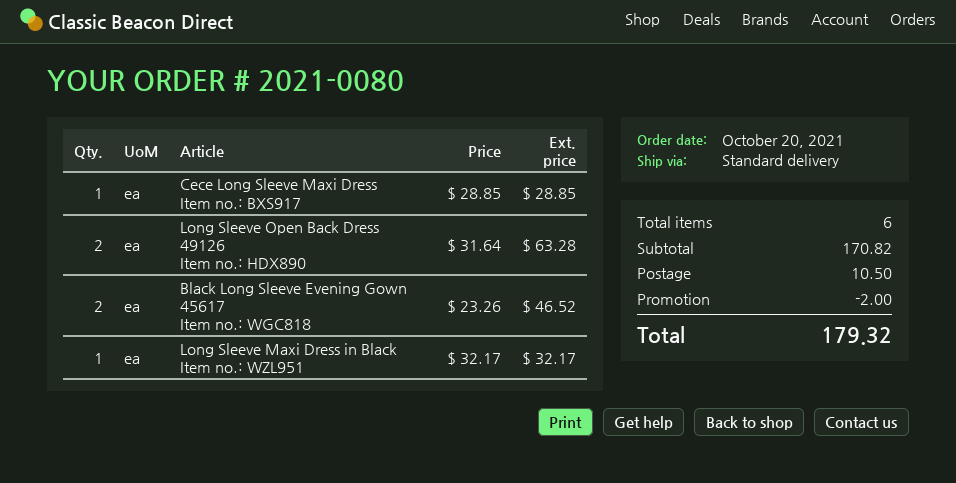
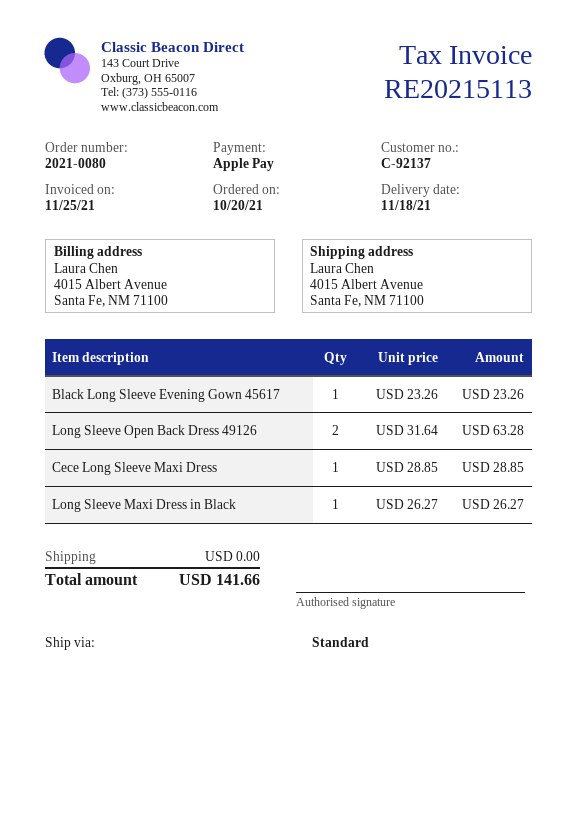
Black Long Sleeve Evening Gown 45617: 2 x 23.26 = 46.52 -> 1 x 23.26 = 23.26
Long Sleeve Maxi Dress in Black: 1 x 32.17 = 32.17 -> 1 x 26.27 = 26.27
discount: 2.00 -> none
shipping: 10.50 -> 0.00
total: 179.32 -> 141.66

